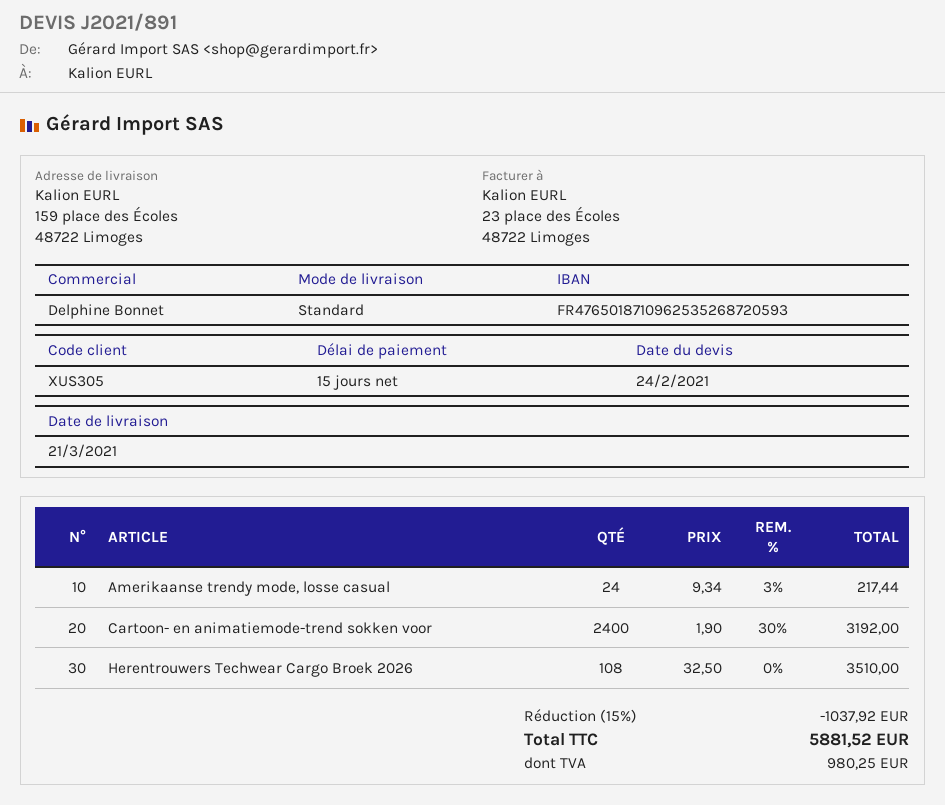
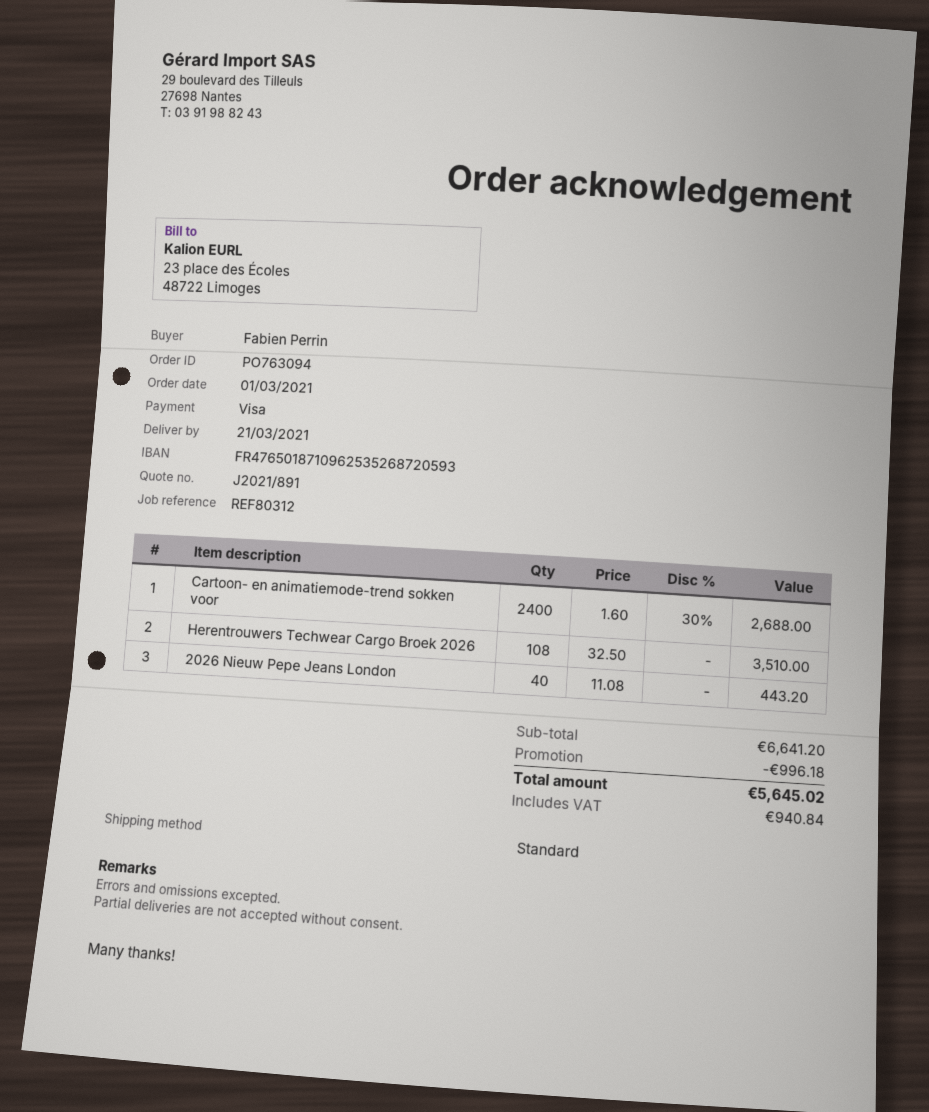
Amerikaanse trendy mode, losse casual: 24 x 9.34 - 3% = 217.44 -> none
Cartoon- en animatiemode-trend sokken voor: 2400 x 1.90 - 30% = 3192.00 -> 2400 x 1.60 - 30% = 2688.00
2026 Nieuw Pepe Jeans London: none -> 40 x 11.08 = 443.20
discount: 1037.92 -> 996.18
tax: 980.25 -> 940.84
total: 5881.52 -> 5645.02

